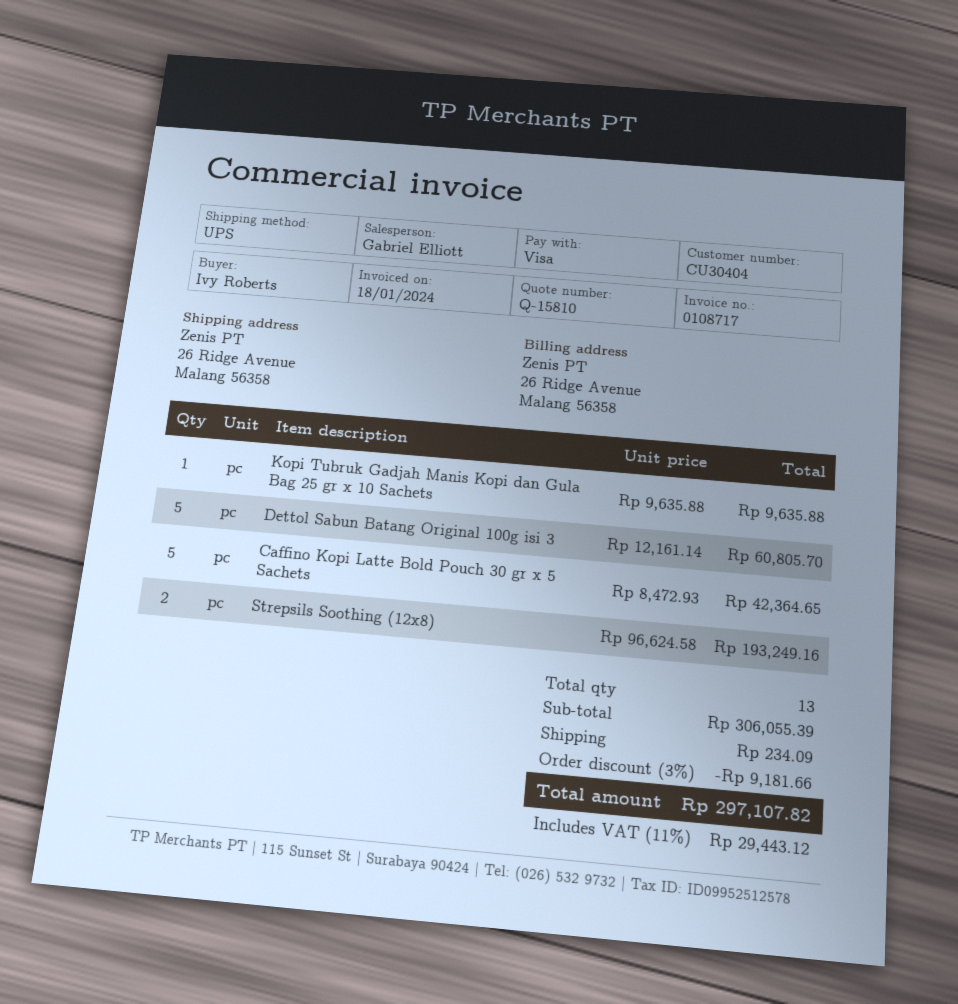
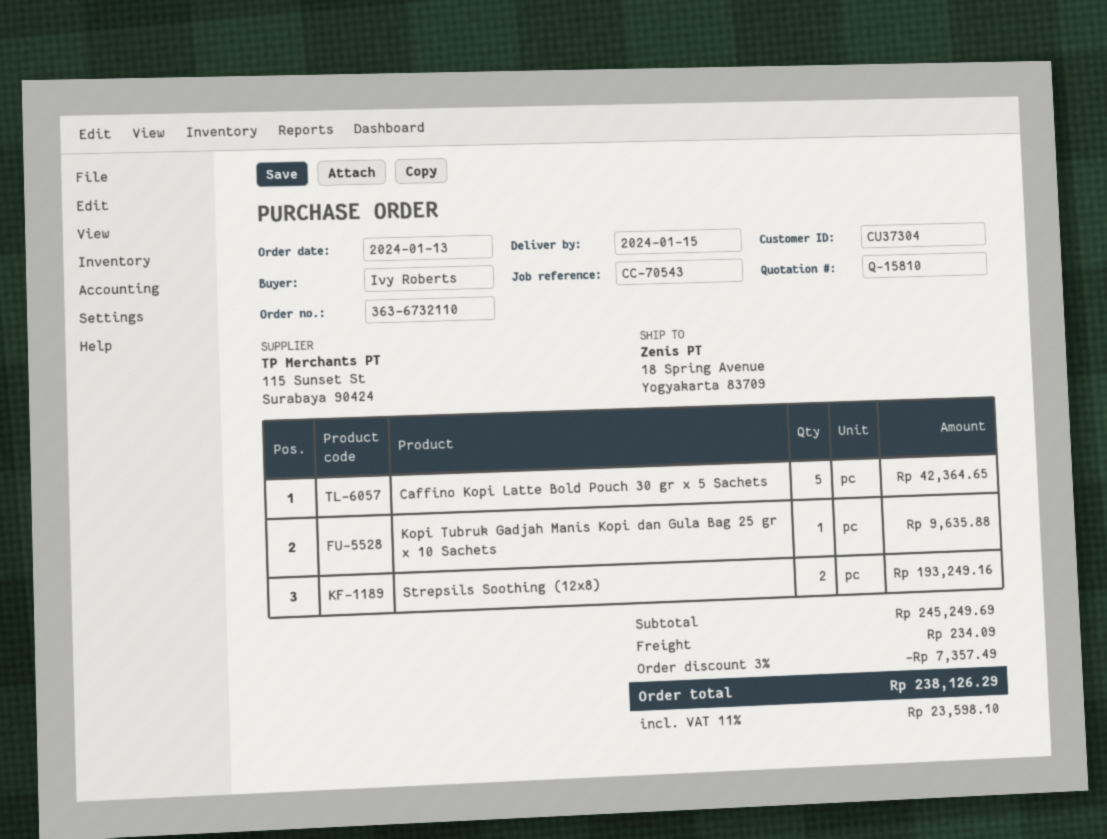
customer number: CU30404 -> CU37304
ship to: 26 Ridge Avenue, Malang 56358 -> 18 Spring Avenue, Yogyakarta 83709
Dettol Sabun Batang Original 100g isi 3: 5 for 60805.70 -> none
subtotal: 306055.39 -> 245249.69
discount: 3% = 9181.66 -> 3% = 7357.49
tax: 11% = 29443.12 -> 11% = 23598.10
total: 297107.82 -> 238126.29

